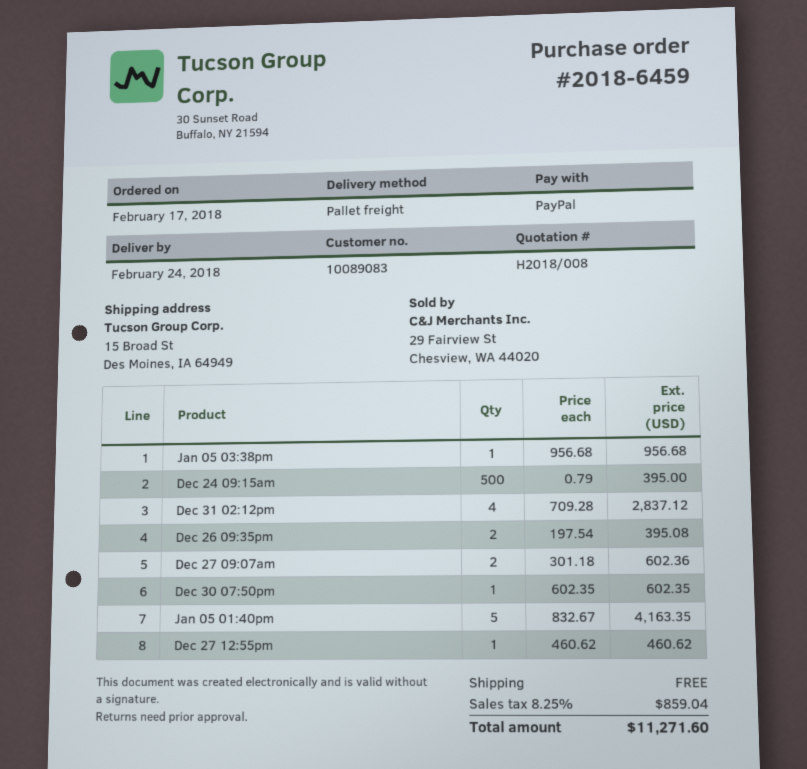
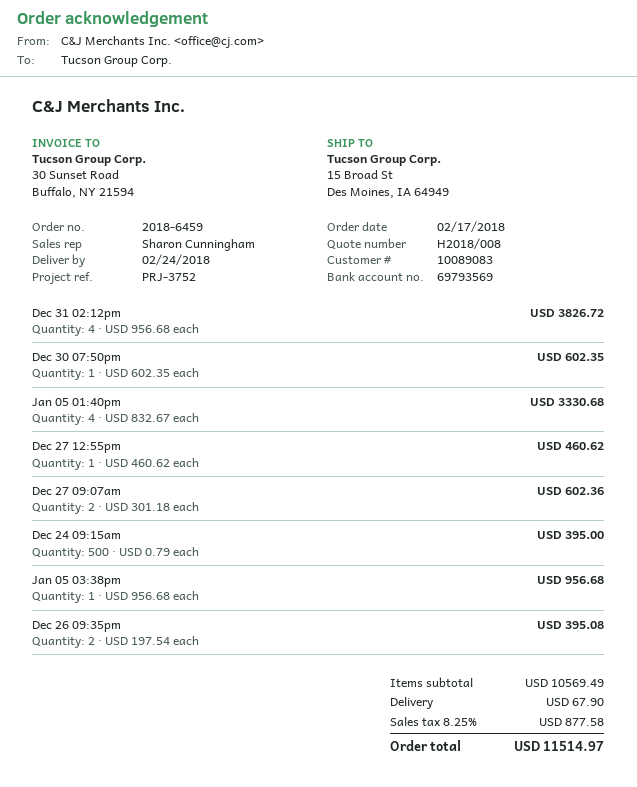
Dec 31 02:12pm: 4 x 709.28 = 2837.12 -> 4 x 956.68 = 3826.72
Jan 05 01:40pm: 5 x 832.67 = 4163.35 -> 4 x 832.67 = 3330.68
shipping: 0.00 -> 67.90
tax: 8.25% = 859.04 -> 8.25% = 877.58
total: 11271.60 -> 11514.97

